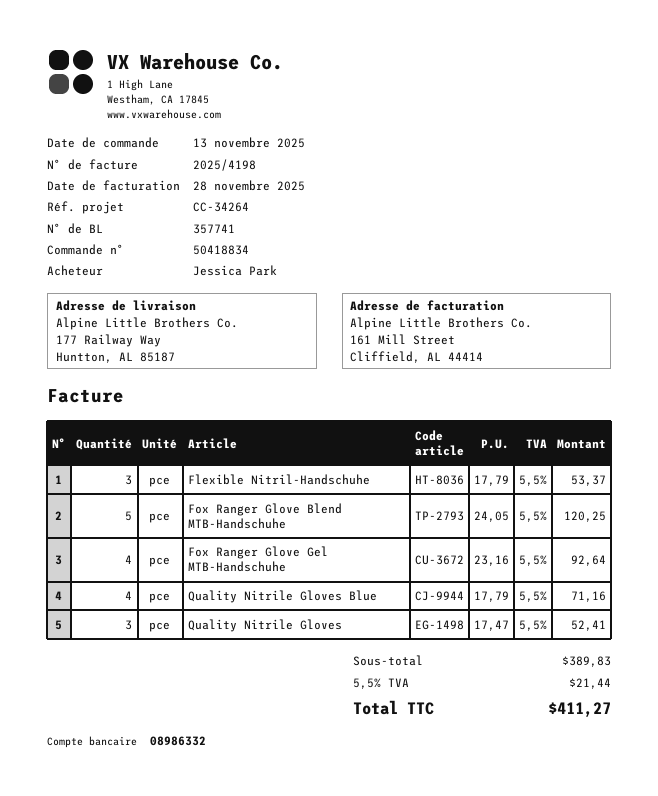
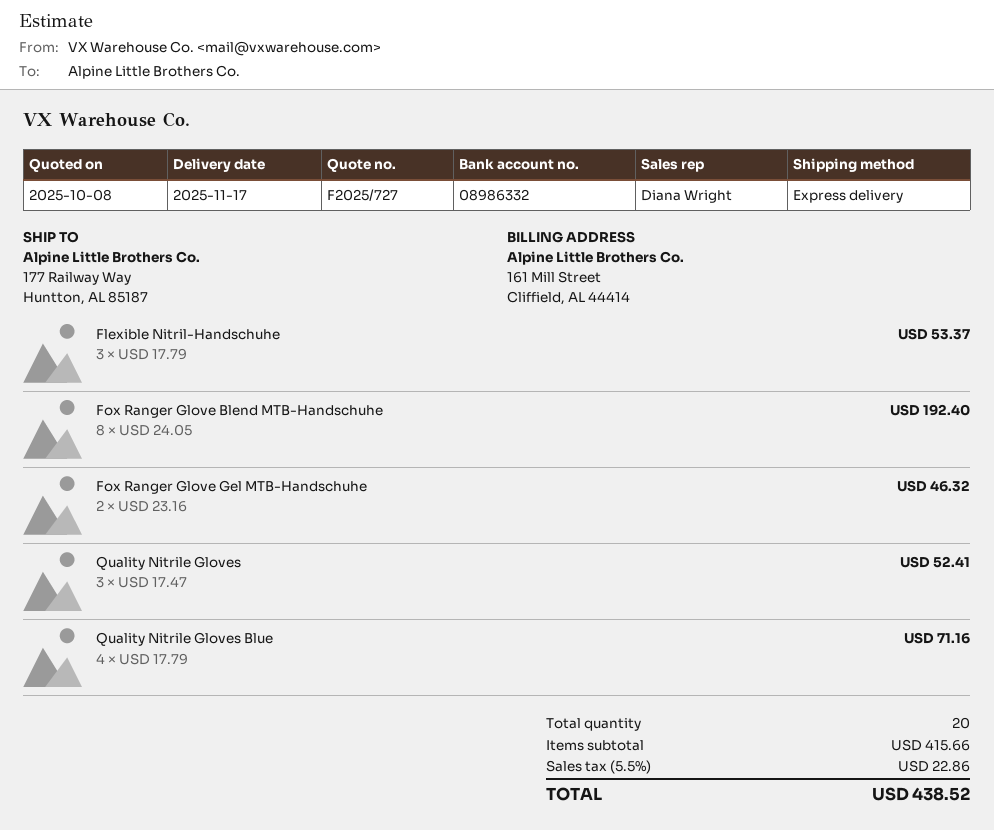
Fox Ranger Glove Blend MTB-Handschuhe: 5 x 24.05 = 120.25 -> 8 x 24.05 = 192.40
Fox Ranger Glove Gel MTB-Handschuhe: 4 x 23.16 = 92.64 -> 2 x 23.16 = 46.32
subtotal: 389.83 -> 415.66
tax: 5.5% = 21.44 -> 5.5% = 22.86
total: 411.27 -> 438.52

